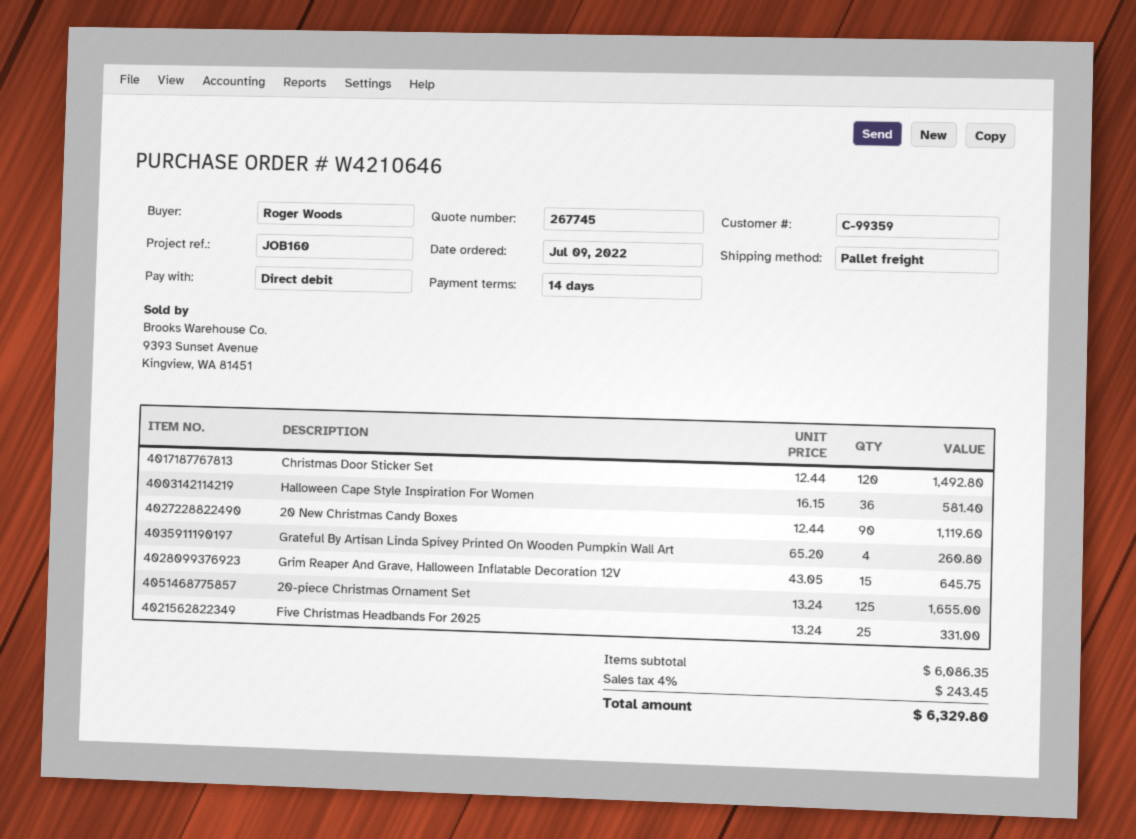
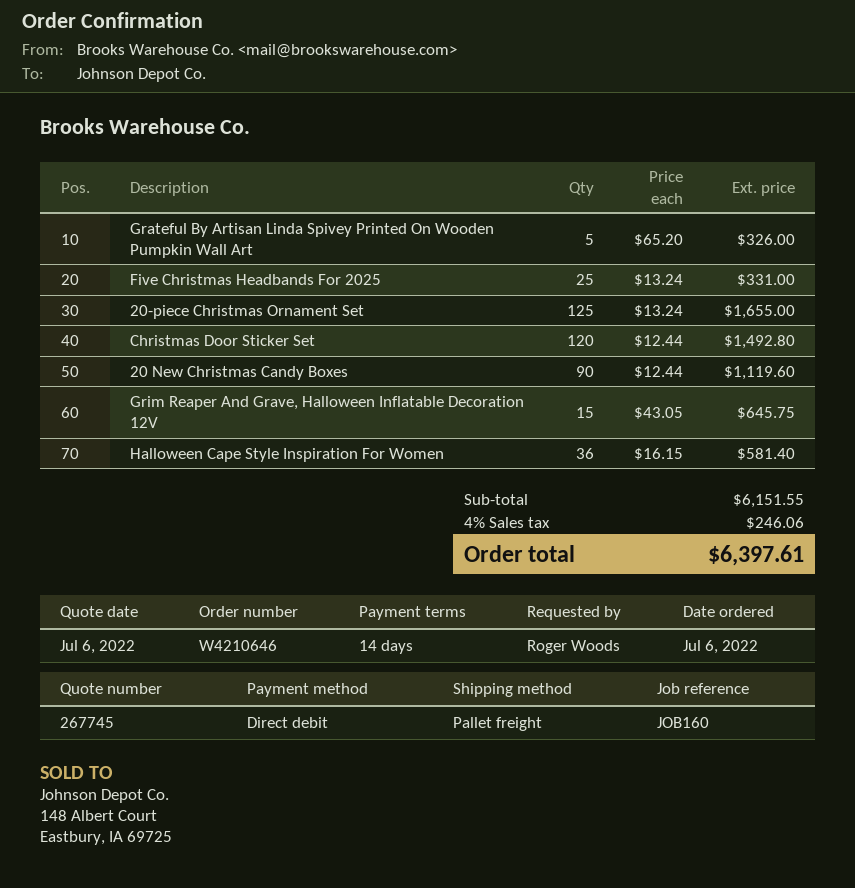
order date: 2022-07-09 -> 2022-07-06
Grateful By Artisan Linda Spivey Printed On Wooden Pumpkin Wall Art: 4 x 65.20 = 260.80 -> 5 x 65.20 = 326.00
subtotal: 6086.35 -> 6151.55
tax: 4% = 243.45 -> 4% = 246.06
total: 6329.80 -> 6397.61

